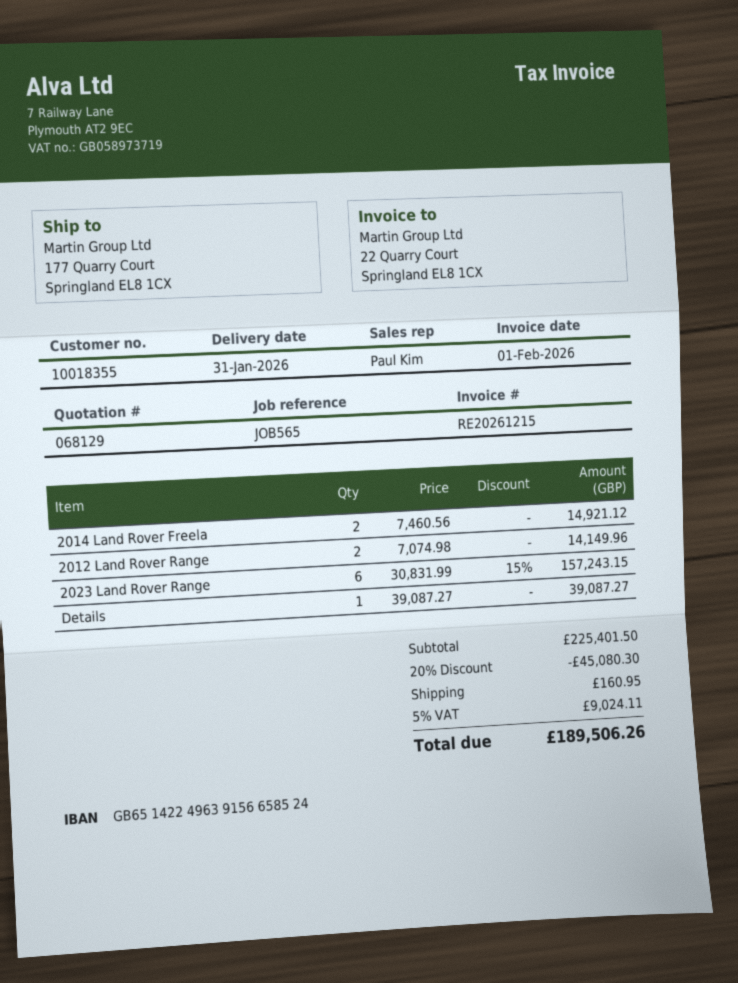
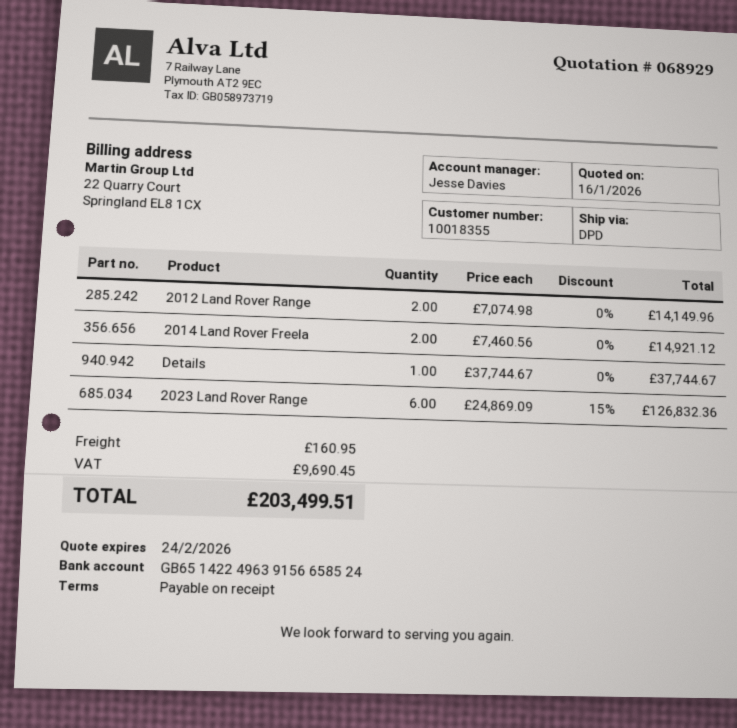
quote number: 068129 -> 068929
sales rep: Paul Kim -> Jesse Davies
2023 Land Rover Range: 6 x 30831.99 - 15% = 157243.15 -> 6 x 24869.09 - 15% = 126832.36
Details: 1 x 39087.27 = 39087.27 -> 1 x 37744.67 = 37744.67
discount: 20% = 45080.30 -> none
tax: 9024.11 -> 9690.45
total: 189506.26 -> 203499.51

